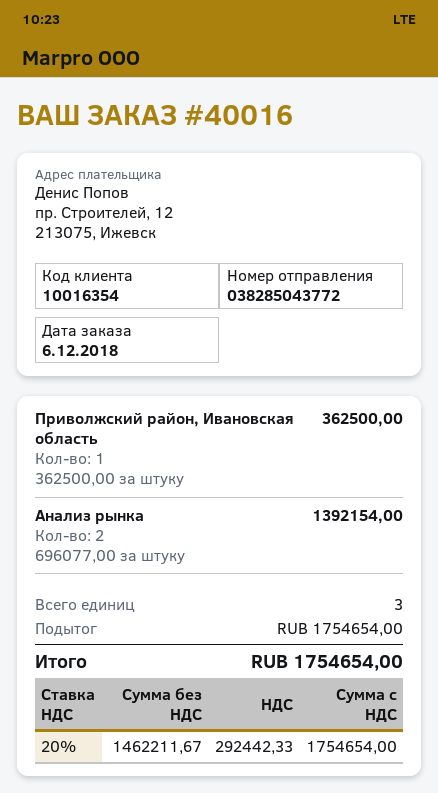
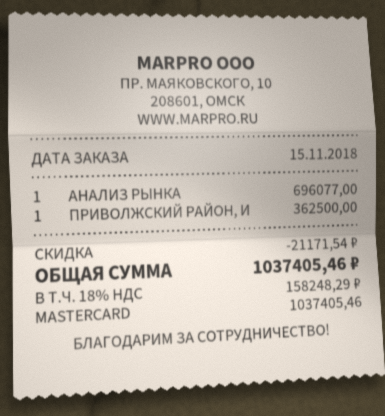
order date: 2018-12-06 -> 2018-11-15
Анализ рынка: 2 for 1392154.00 -> 1 for 696077.00
discount: none -> 21171.54
tax: 20% = 292442.33 -> 18% = 158248.29
total: 1754654.00 -> 1037405.46

